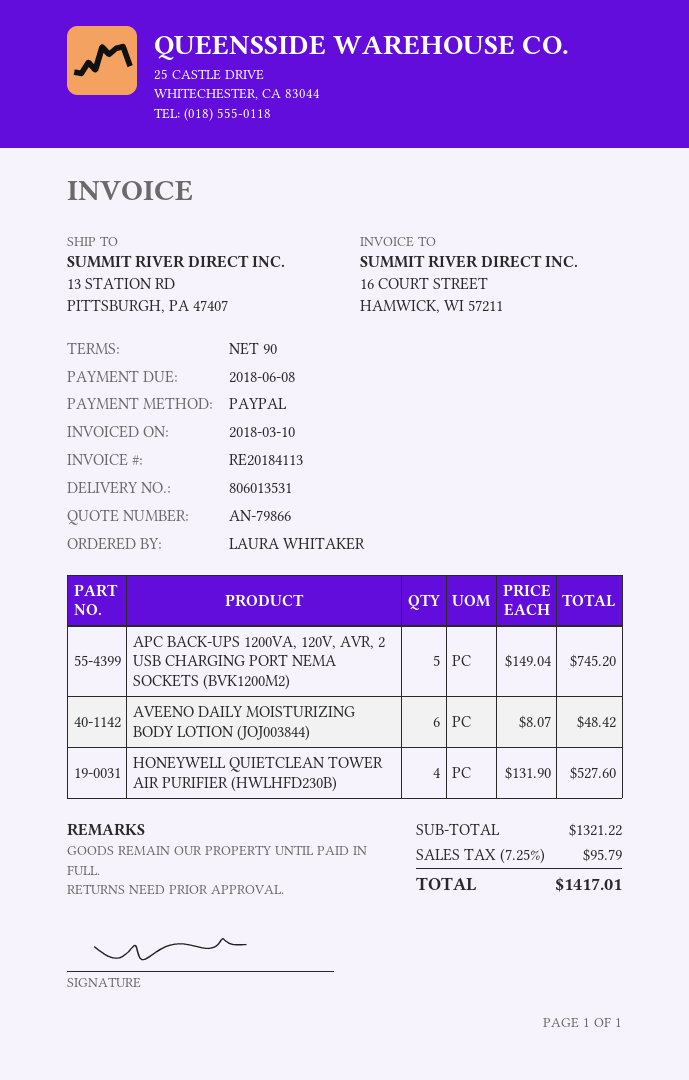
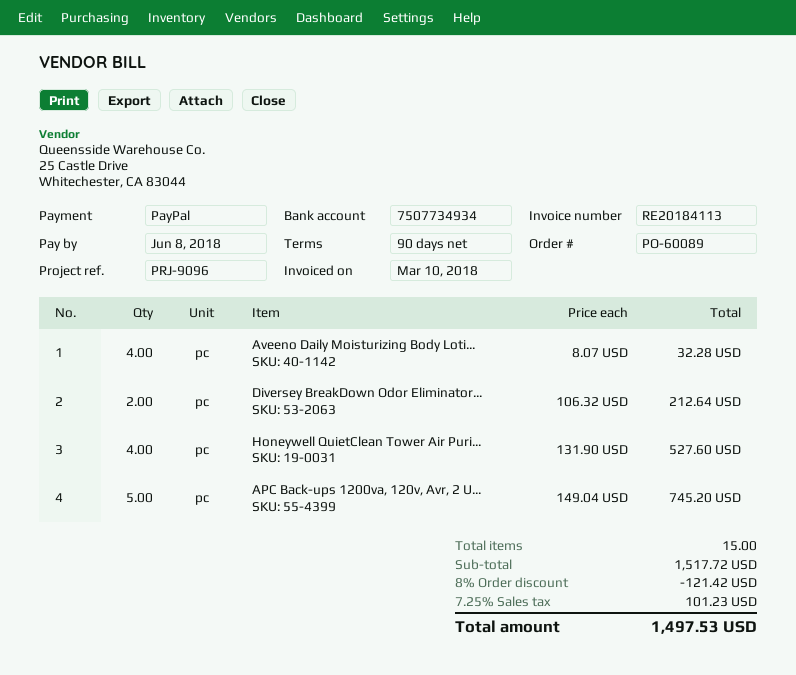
AVEENO DAILY MOISTURIZING BODY LOTION (JOJ003844): 6 x 8.07 = 48.42 -> 4 x 8.07 = 32.28
Diversey BreakDown Odor Eliminator...: none -> 2 x 106.32 = 212.64
subtotal: 1321.22 -> 1517.72
discount: none -> 8% = 121.42
tax: 7.25% = 95.79 -> 7.25% = 101.23
total: 1417.01 -> 1497.53

